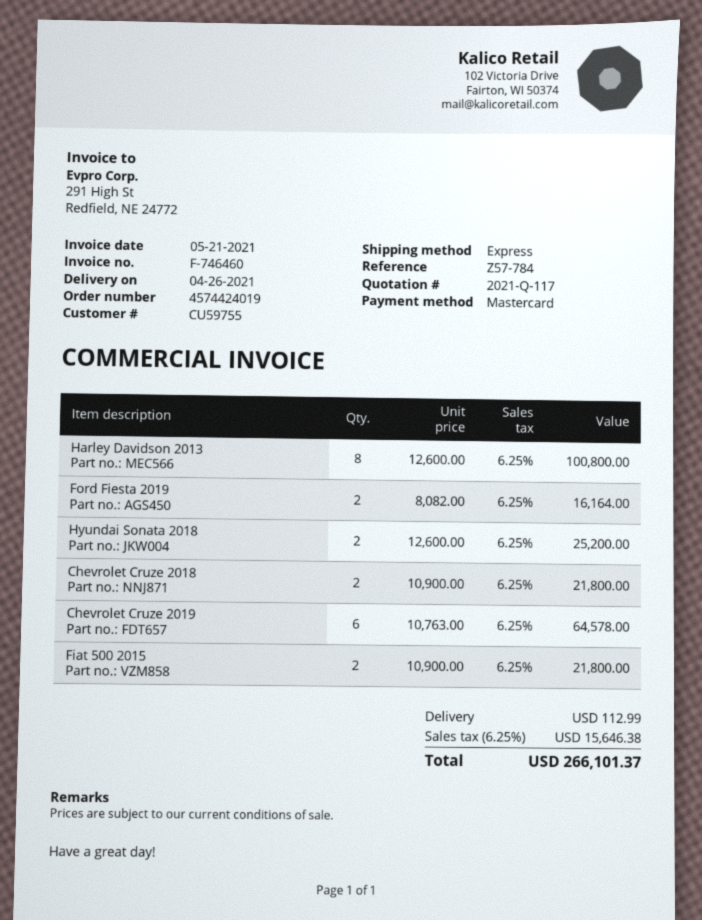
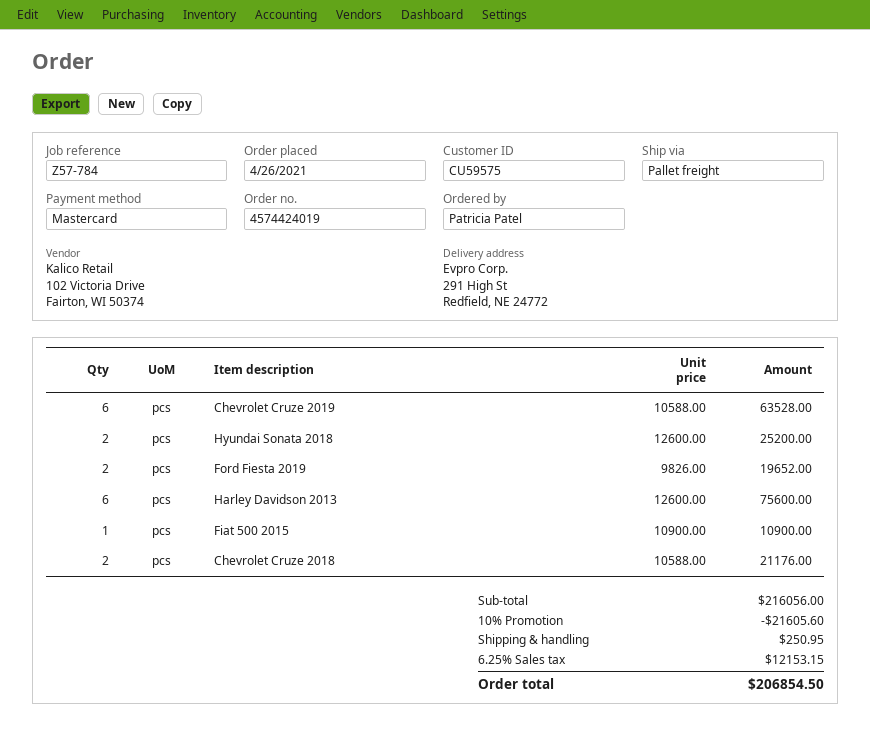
customer number: CU59755 -> CU59575
shipping method: express -> pallet freight
Harley Davidson 2013: 8 x 12600.00 = 100800.00 -> 6 x 12600.00 = 75600.00
Ford Fiesta 2019: 2 x 8082.00 = 16164.00 -> 2 x 9826.00 = 19652.00
Chevrolet Cruze 2018: 2 x 10900.00 = 21800.00 -> 2 x 10588.00 = 21176.00
Chevrolet Cruze 2019: 6 x 10763.00 = 64578.00 -> 6 x 10588.00 = 63528.00
Fiat 500 2015: 2 x 10900.00 = 21800.00 -> 1 x 10900.00 = 10900.00
discount: none -> 10% = 21605.60
shipping: 112.99 -> 250.95
tax: 6.25% = 15646.38 -> 6.25% = 12153.15
total: 266101.37 -> 206854.50

